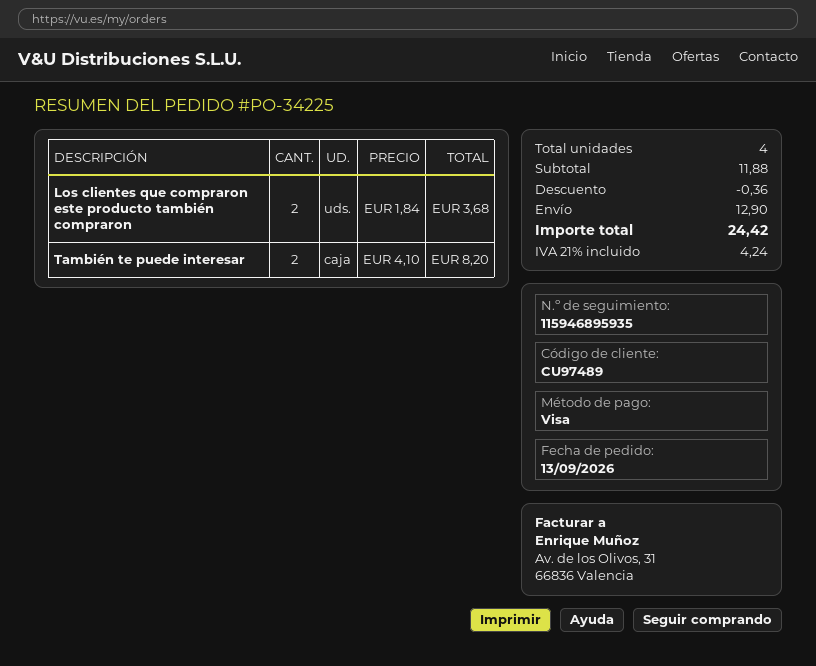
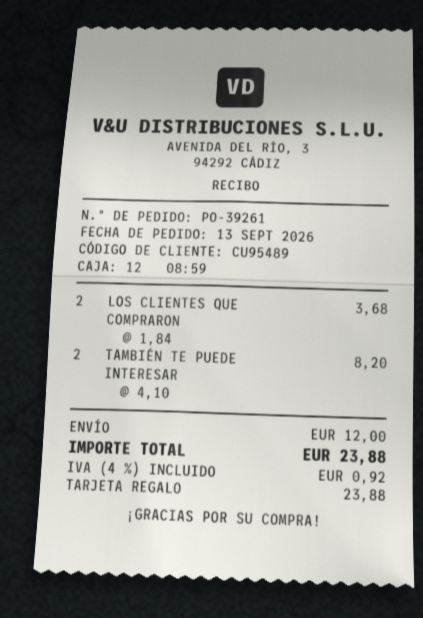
order number: PO-34225 -> PO-39261
customer number: CU97489 -> CU95489
payment method: Visa -> gift card
discount: 0.36 -> none
shipping: 12.90 -> 12.00
tax: 21% = 4.24 -> 4% = 0.92
total: 24.42 -> 23.88

